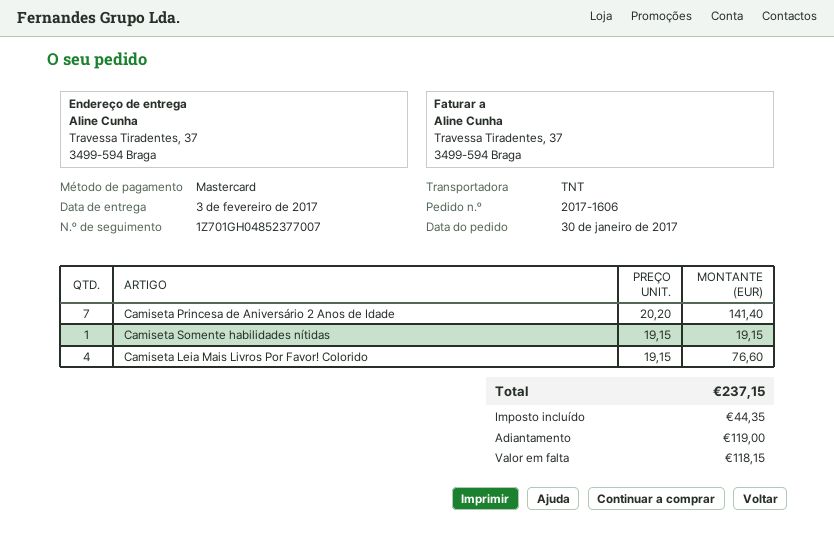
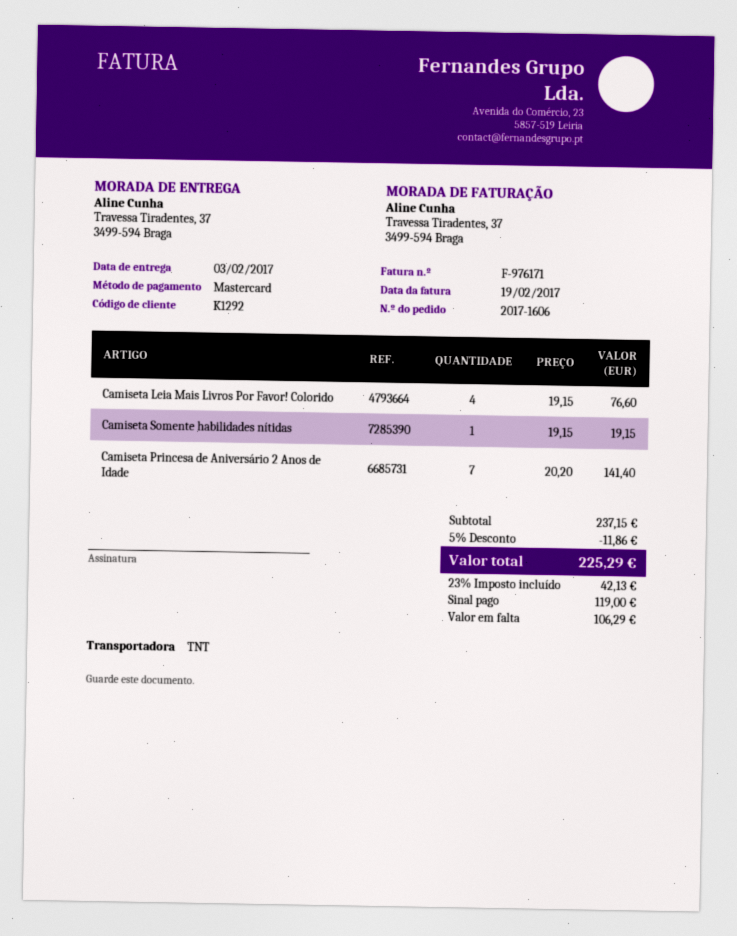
discount: none -> 5% = 11.86
tax: 44.35 -> 42.13
total: 237.15 -> 225.29
balance: 118.15 -> 106.29

